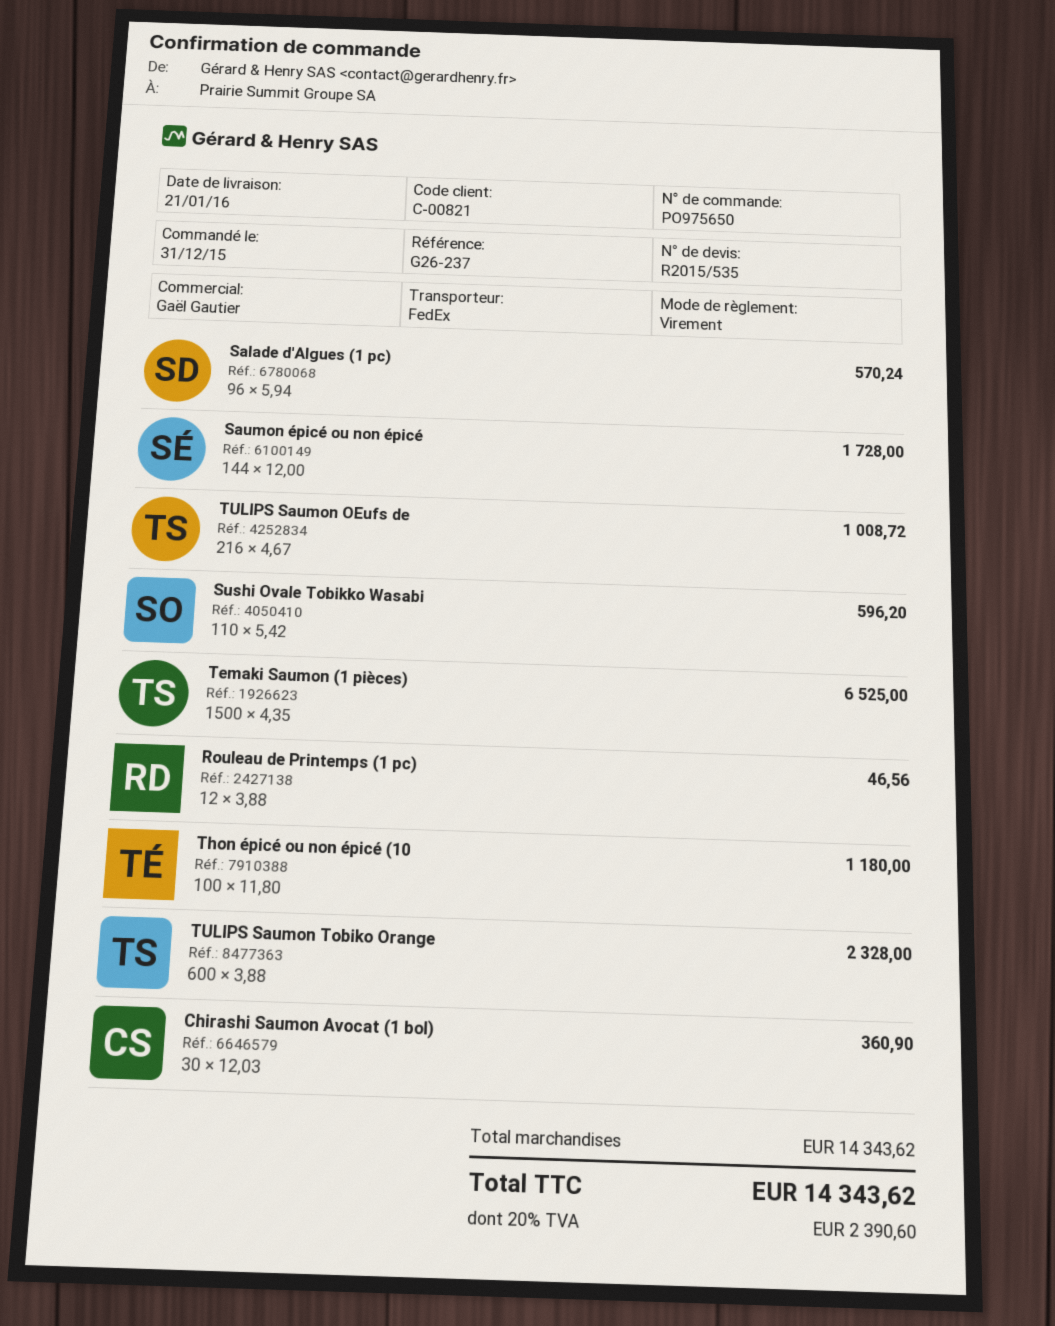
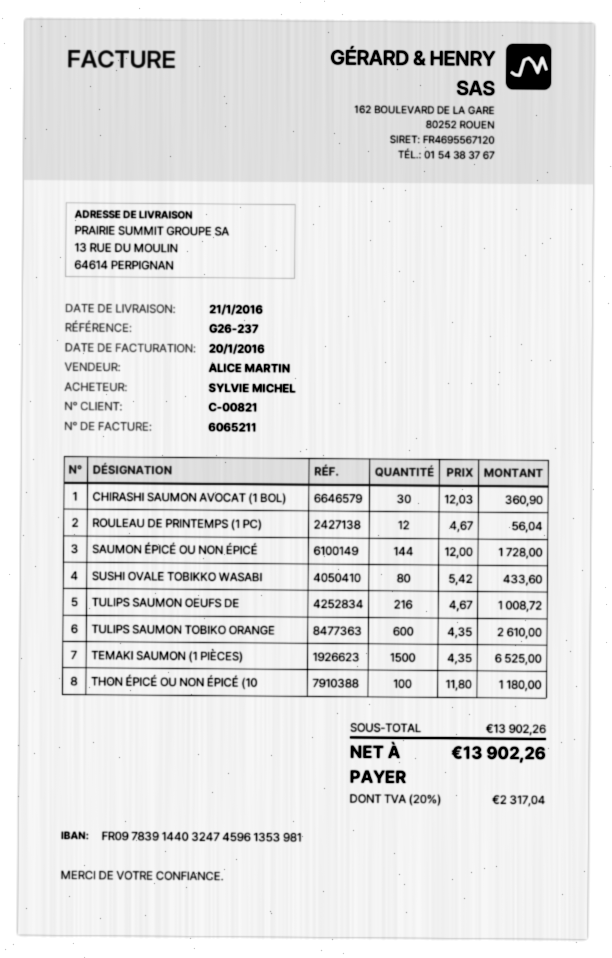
sales rep: Gaël Gautier -> ALICE MARTIN
Salade d'Algues (1 pc): 96 x 5.94 = 570.24 -> none
Sushi Ovale Tobikko Wasabi: 110 x 5.42 = 596.20 -> 80 x 5.42 = 433.60
Rouleau de Printemps (1 pc): 12 x 3.88 = 46.56 -> 12 x 4.67 = 56.04
TULIPS Saumon Tobiko Orange: 600 x 3.88 = 2328.00 -> 600 x 4.35 = 2610.00
subtotal: 14343.62 -> 13902.26
tax: 20% = 2390.60 -> 20% = 2317.04
total: 14343.62 -> 13902.26

